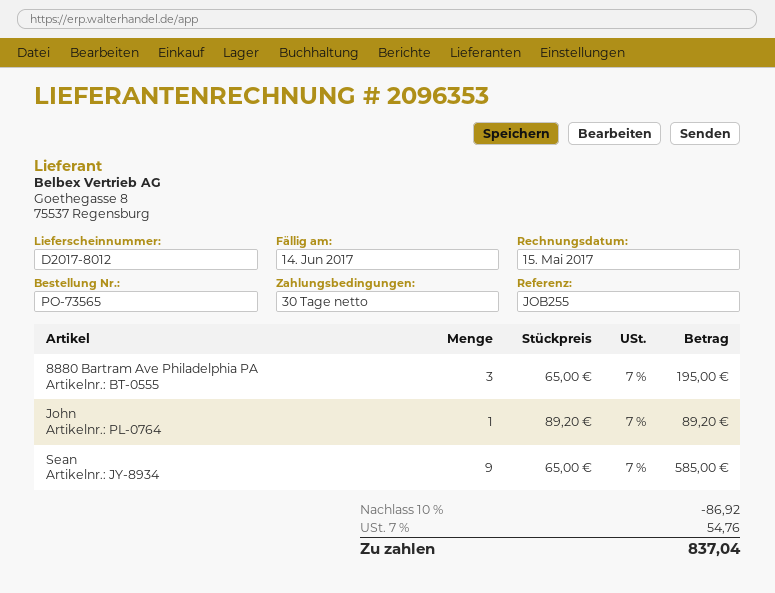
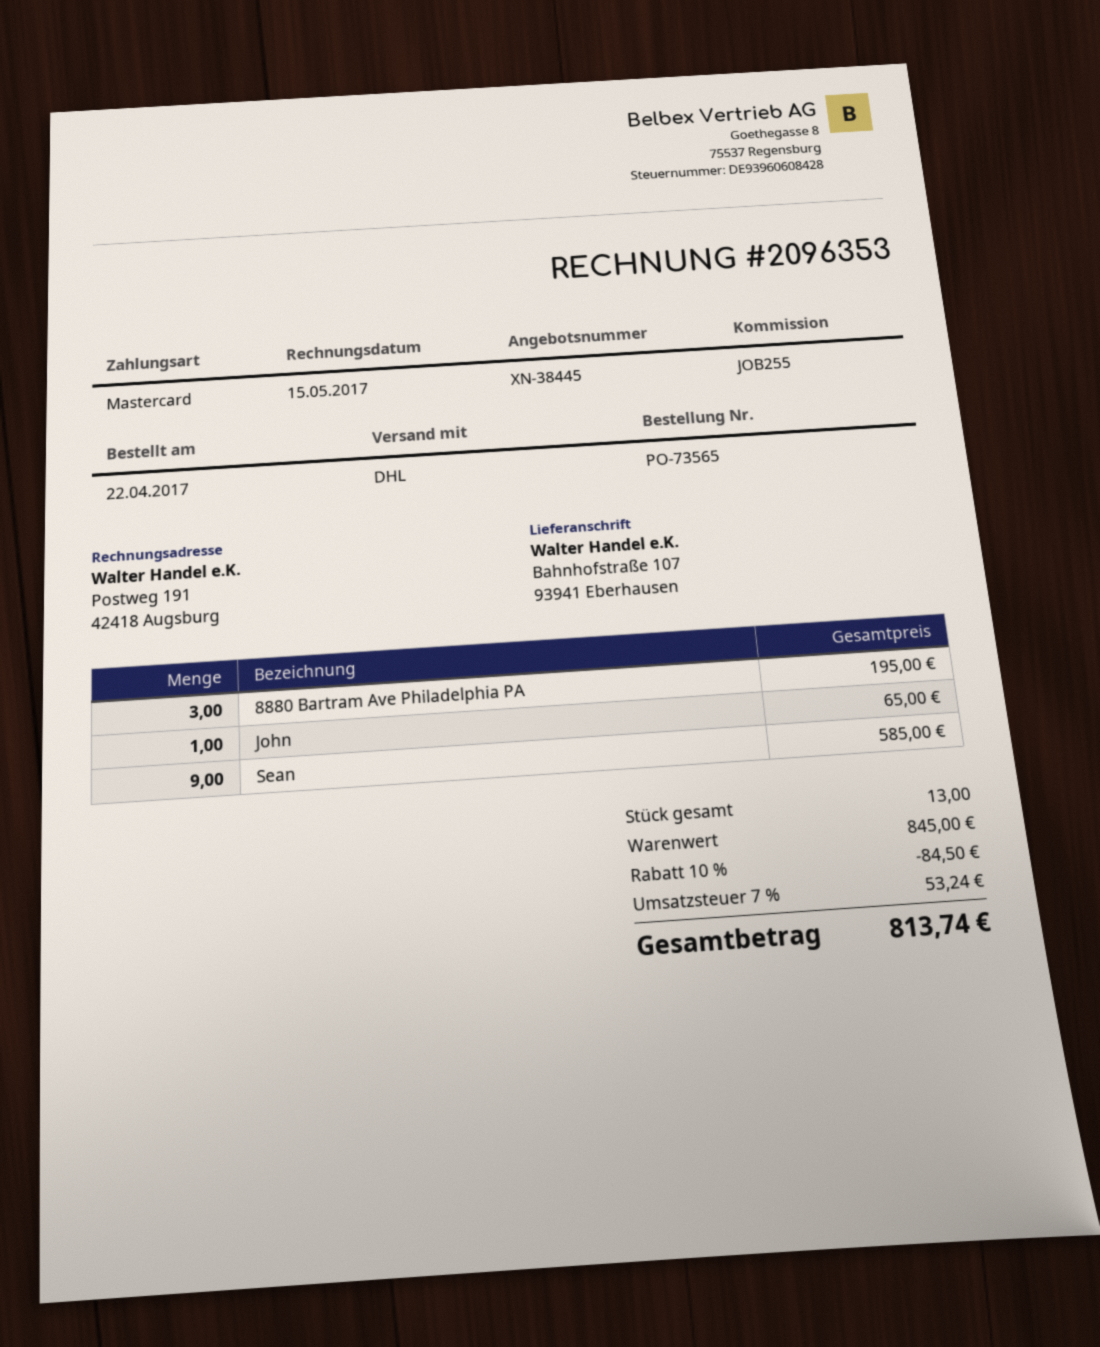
John: 1 for 89.20 -> 1 for 65.00
discount: 10% = 86.92 -> 10% = 84.50
tax: 7% = 54.76 -> 7% = 53.24
total: 837.04 -> 813.74

